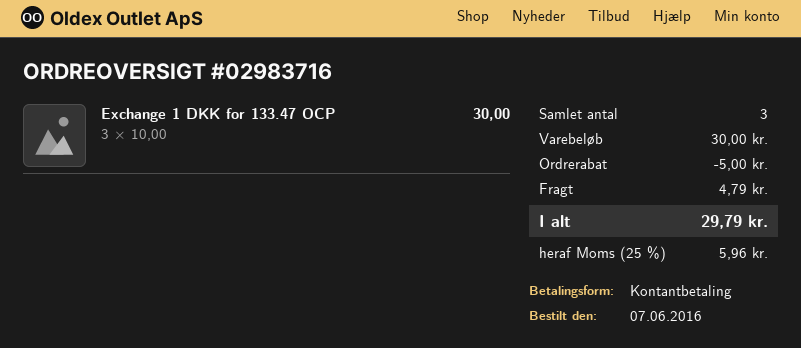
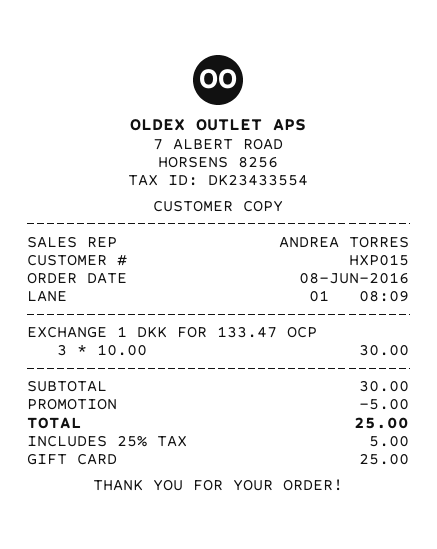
order date: 2016-06-07 -> 2016-06-08
payment method: cash -> gift card
shipping: 4.79 -> none
tax: 25% = 5.96 -> 25% = 5.00
total: 29.79 -> 25.00

